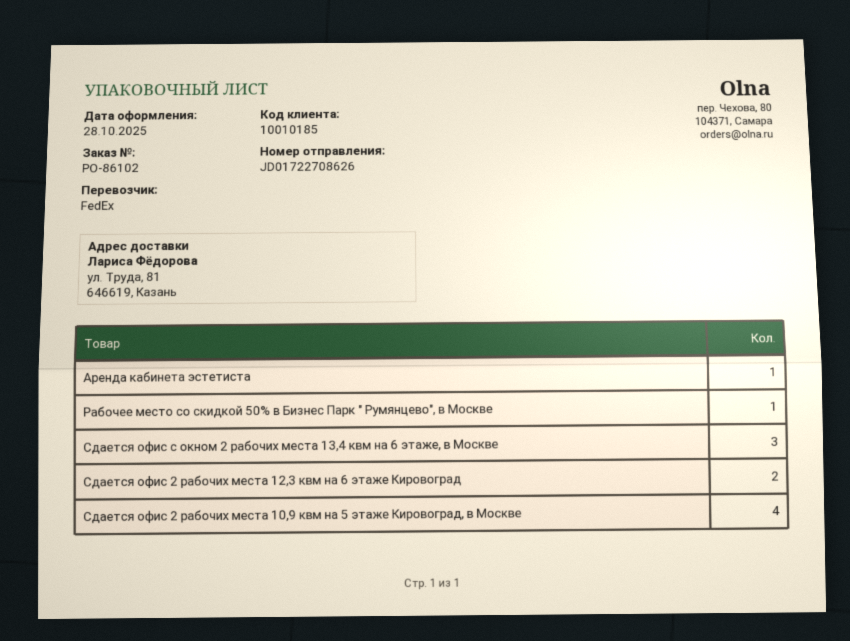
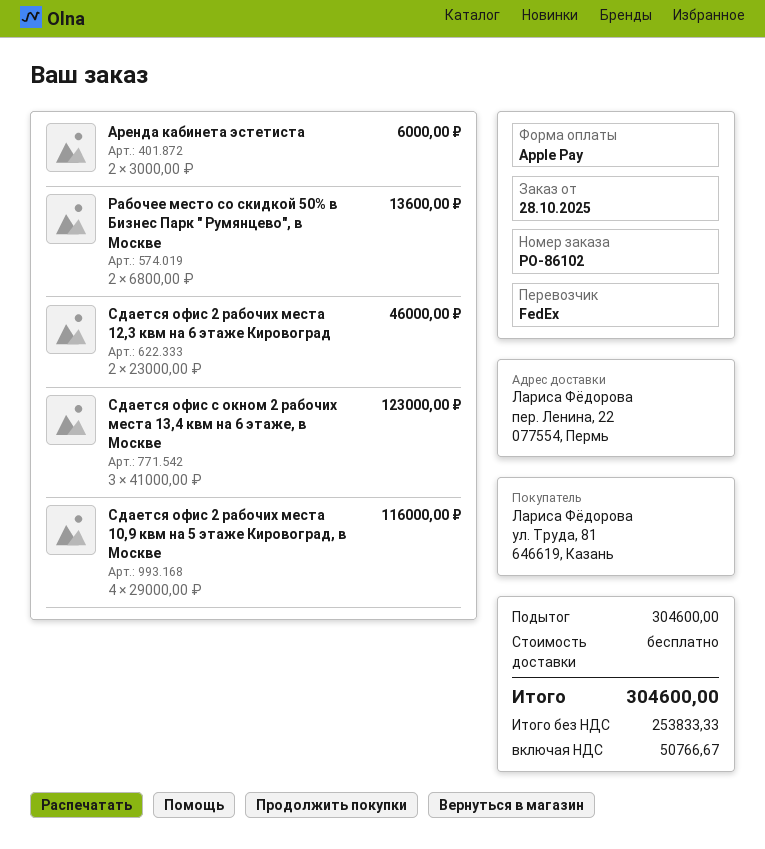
ship to: ул. Труда, 81, 646619, Казань -> пер. Ленина, 22, 077554, Пермь
Аренда кабинета эстетиста: 1 -> 2
Рабочее место со скидкой 50% в Бизнес Парк " Румянцево", в Москве: 1 -> 2

